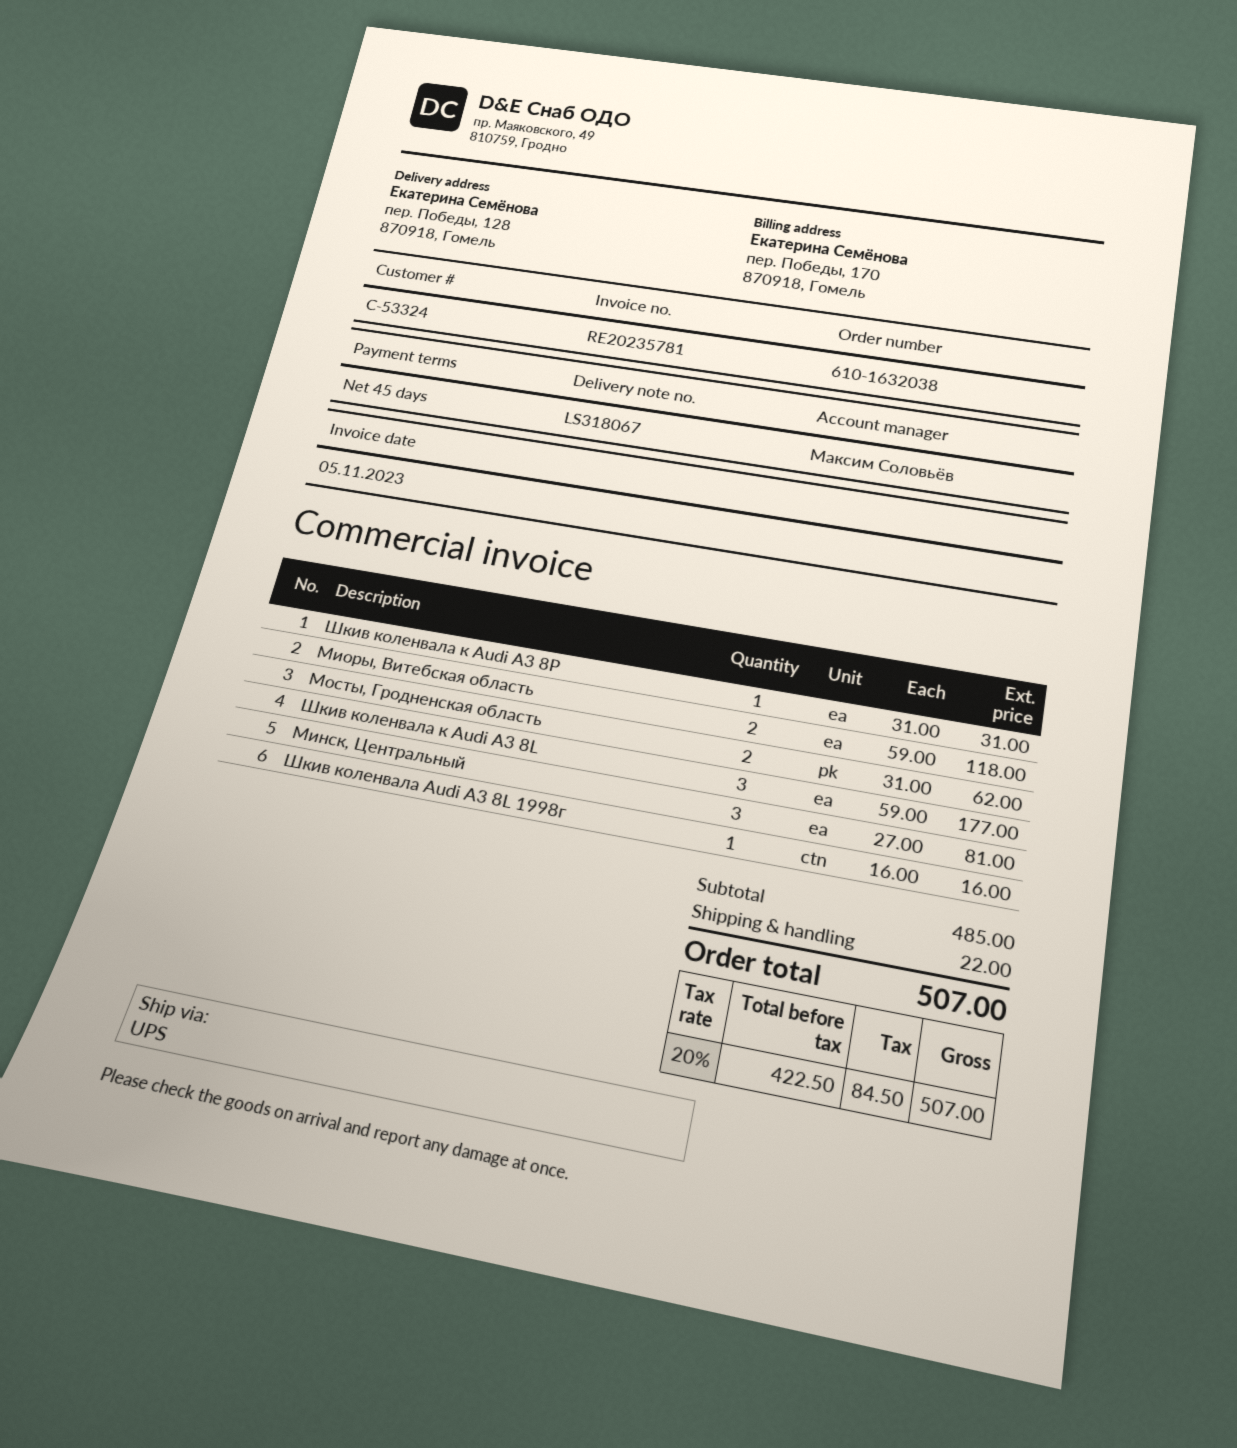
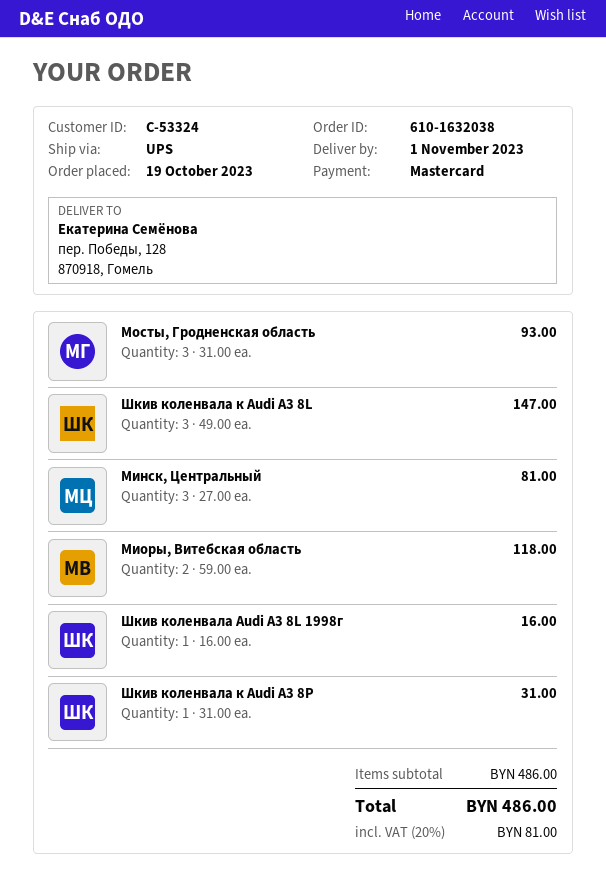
Мосты, Гродненская область: 2 x 31.00 = 62.00 -> 3 x 31.00 = 93.00
Шкив коленвала к Audi A3 8L: 3 x 59.00 = 177.00 -> 3 x 49.00 = 147.00
subtotal: 485.00 -> 486.00
shipping: 22.00 -> none
tax: 20% = 84.50 -> 20% = 81.00
total: 507.00 -> 486.00

